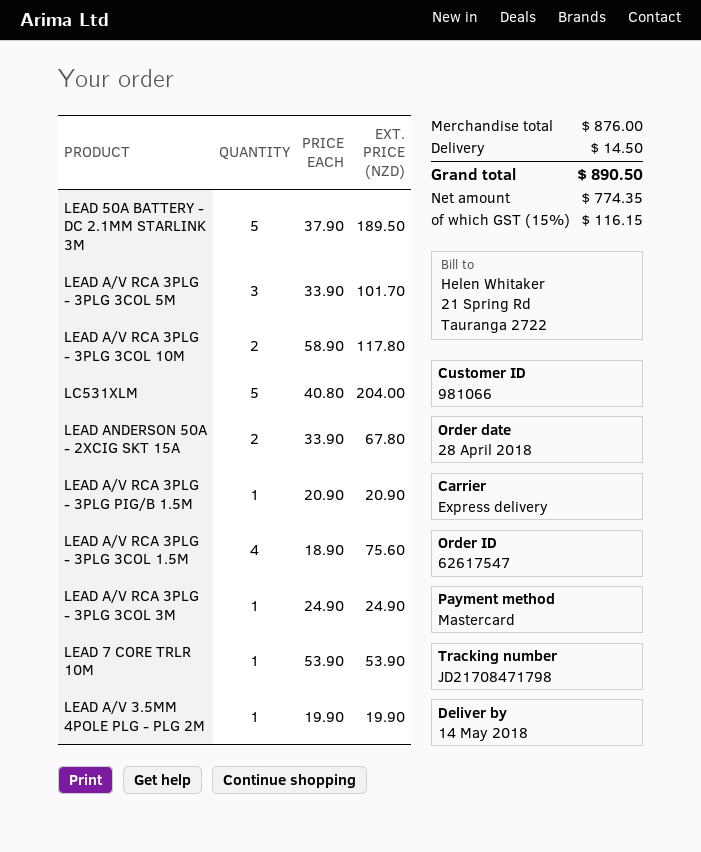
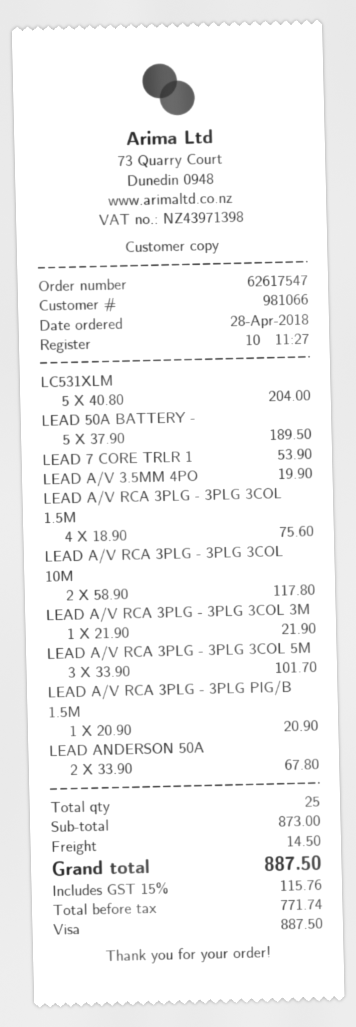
payment method: Mastercard -> Visa
LEAD A/V RCA 3PLG - 3PLG 3COL 3M: 1 x 24.90 = 24.90 -> 1 x 21.90 = 21.90
subtotal: 876.00 -> 873.00
net: 774.35 -> 771.74
tax: 15% = 116.15 -> 15% = 115.76
total: 890.50 -> 887.50

